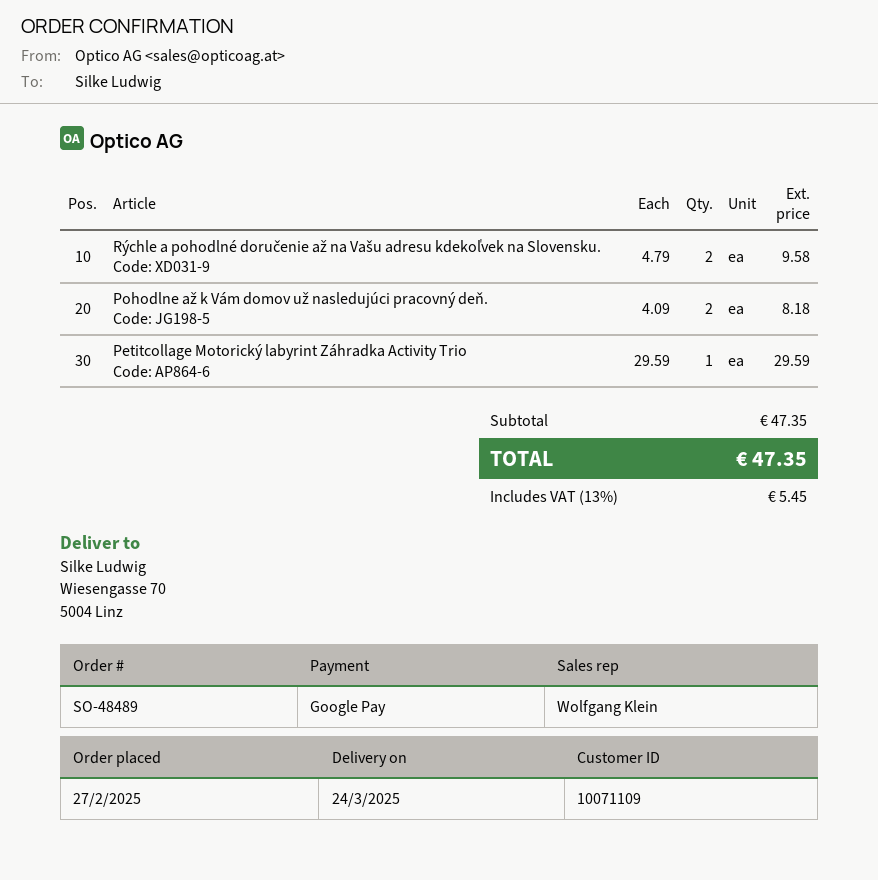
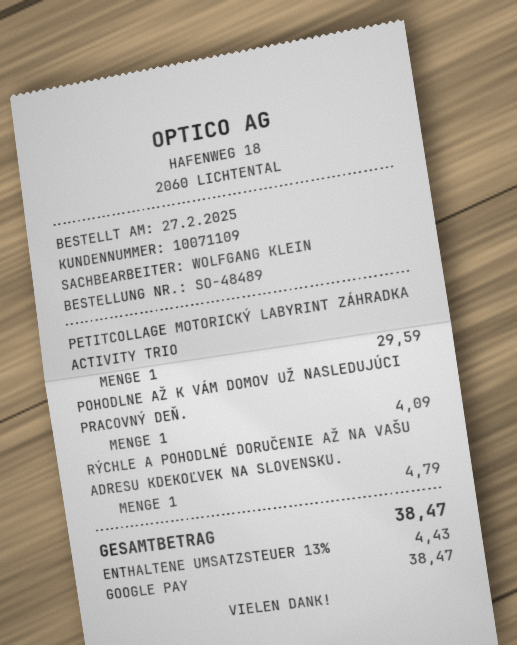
Rýchle a pohodlné doručenie až na Vašu adresu kdekoľvek na Slovensku.: 2 for 9.58 -> 1 for 4.79
Pohodlne až k Vám domov už nasledujúci pracovný deň.: 2 for 8.18 -> 1 for 4.09
tax: 13% = 5.45 -> 13% = 4.43
total: 47.35 -> 38.47

